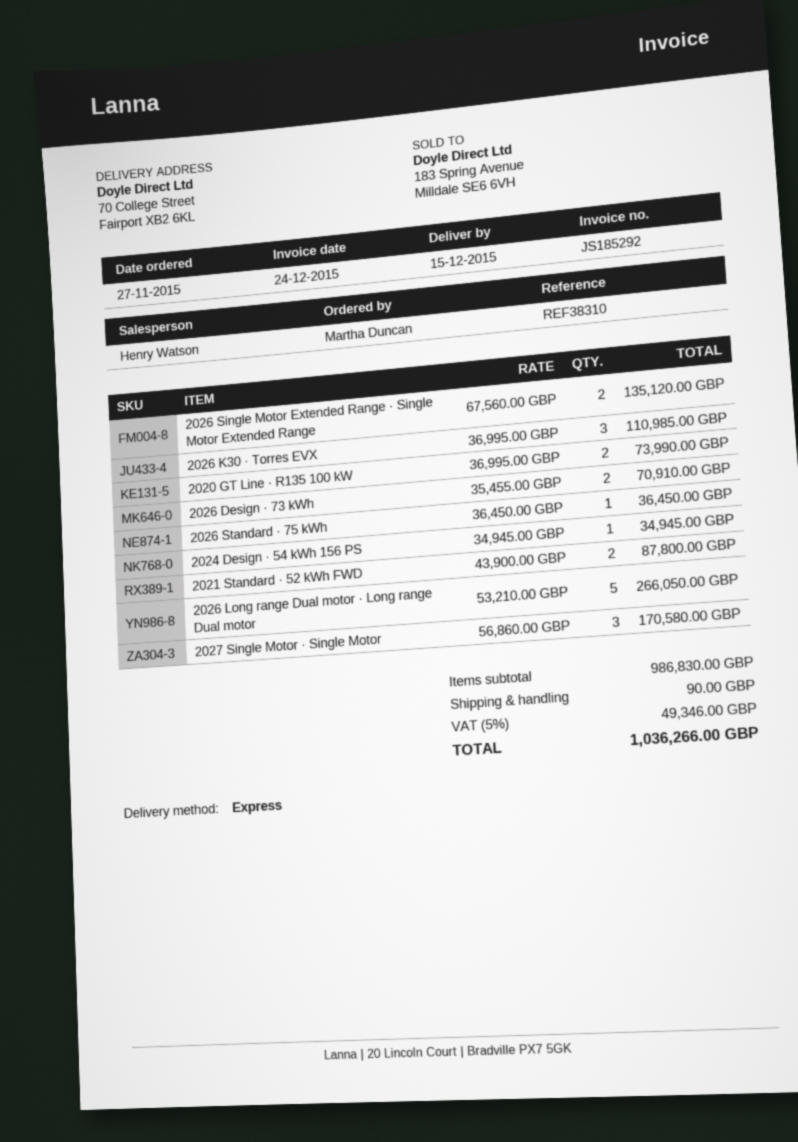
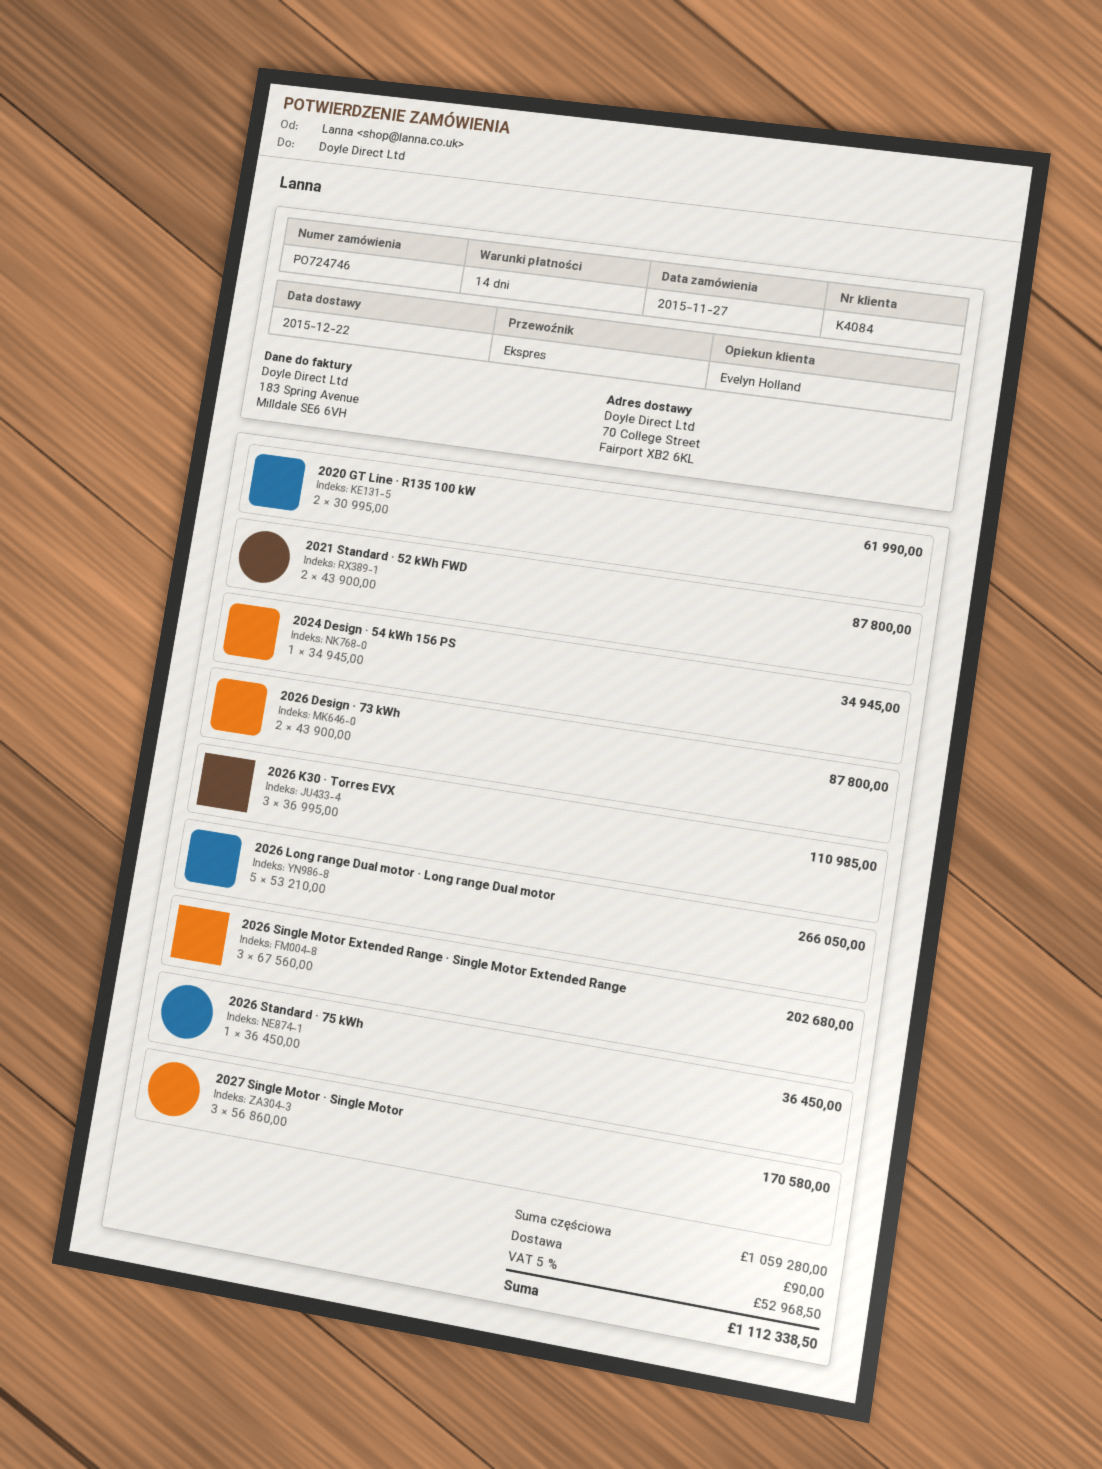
delivery date: 2015-12-15 -> 2015-12-22
sales rep: Henry Watson -> Evelyn Holland
2026 Single Motor Extended Range · Single Motor Extended Range: 2 x 67560.00 = 135120.00 -> 3 x 67560.00 = 202680.00
2020 GT Line · R135 100 kW: 2 x 36995.00 = 73990.00 -> 2 x 30995.00 = 61990.00
2026 Design · 73 kWh: 2 x 35455.00 = 70910.00 -> 2 x 43900.00 = 87800.00
subtotal: 986830.00 -> 1059280.00
tax: 5% = 49346.00 -> 5% = 52968.50
total: 1036266.00 -> 1112338.50

